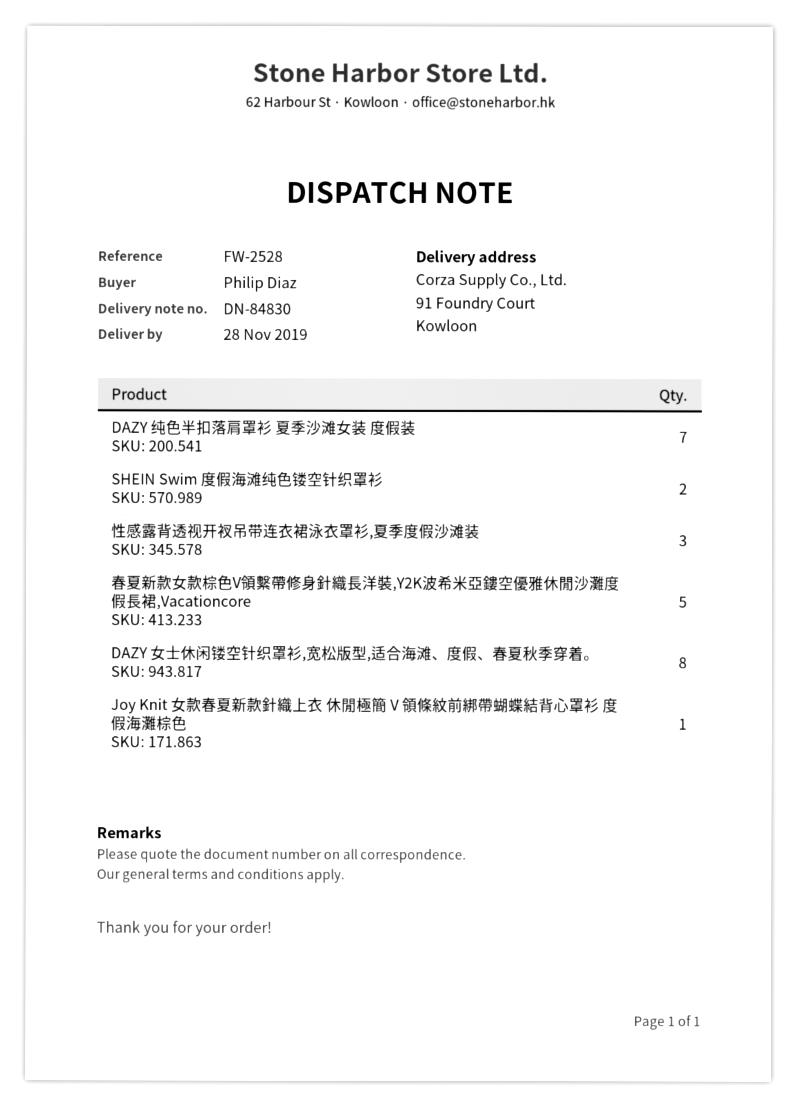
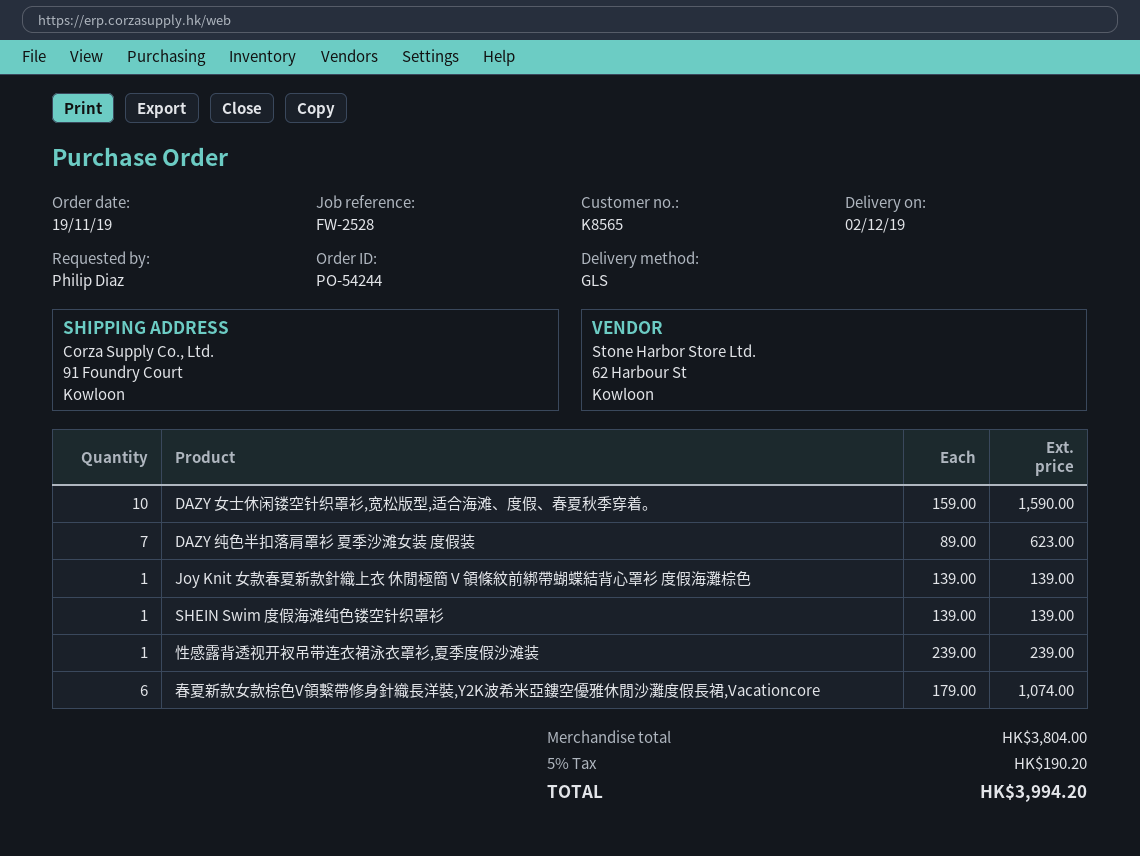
delivery date: 2019-11-28 -> 2019-12-02
SHEIN Swim 度假海滩纯色镂空针织罩衫: 2 -> 1
性感露背透视开衩吊带连衣裙泳衣罩衫,夏季度假沙滩装: 3 -> 1
春夏新款女款棕色V領繫帶修身針織長洋裝,Y2K波希米亞鏤空優雅休閒沙灘度假長裙,Vacationcore: 5 -> 6
DAZY 女士休闲镂空针织罩衫,宽松版型,适合海滩、度假、春夏秋季穿着。: 8 -> 10

